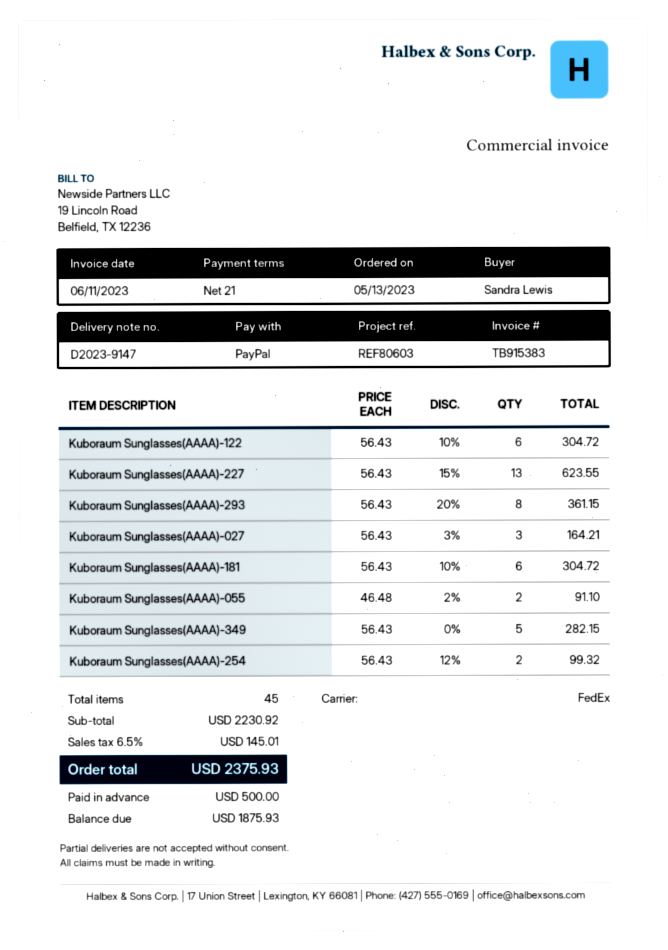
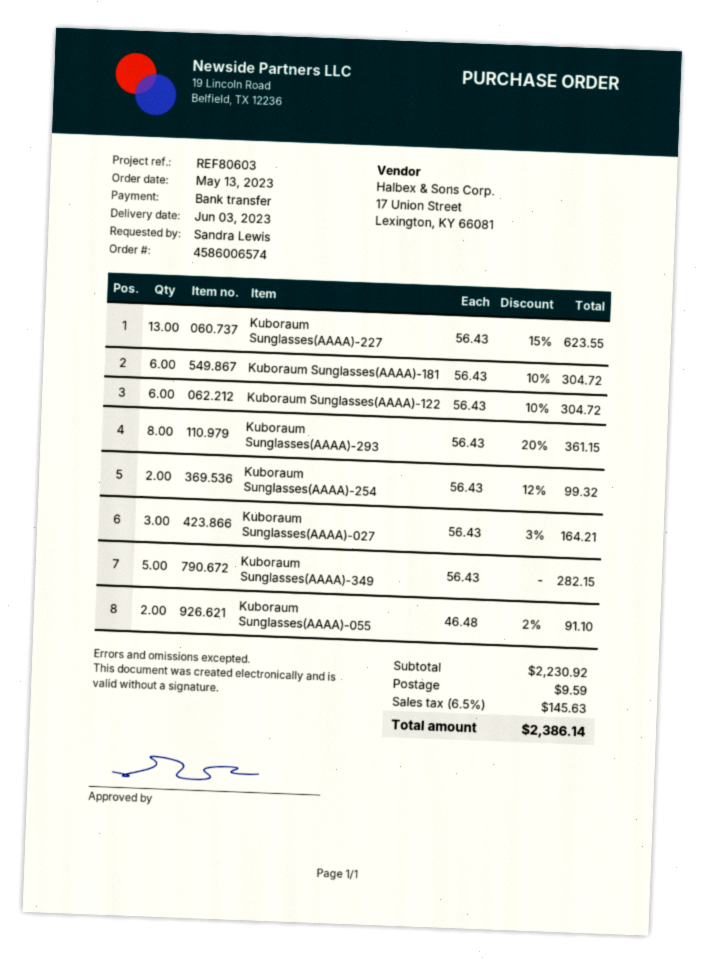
payment method: PayPal -> bank transfer
shipping: none -> 9.59
tax: 6.5% = 145.01 -> 6.5% = 145.63
total: 2375.93 -> 2386.14

